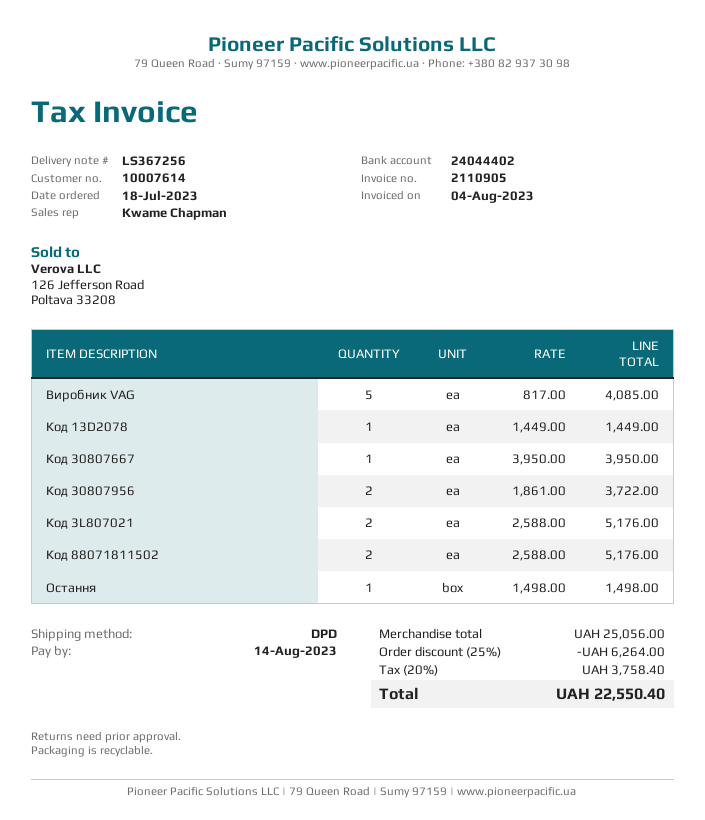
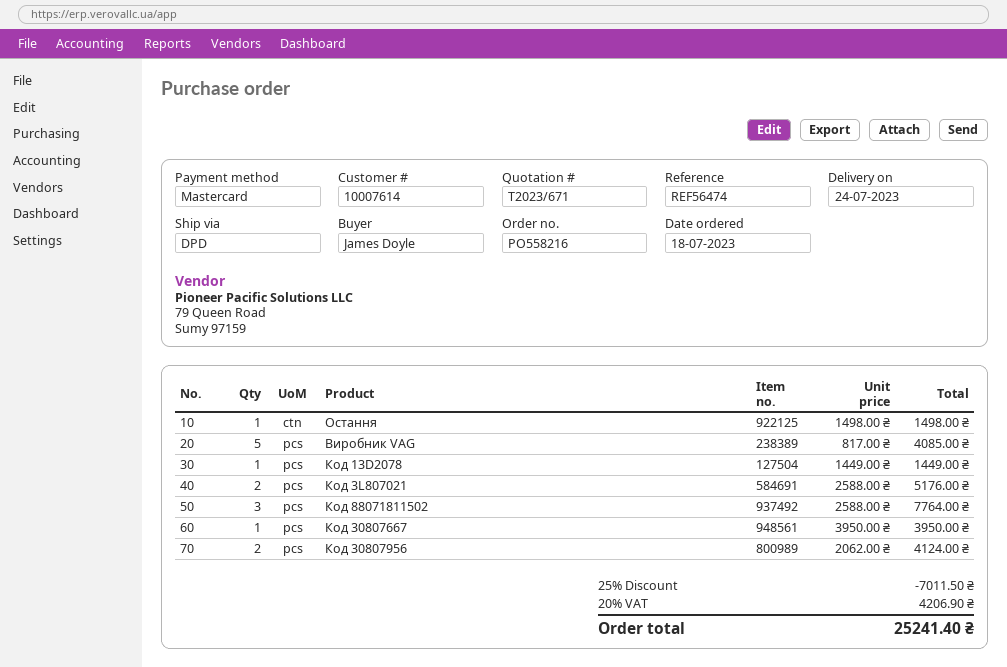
Код 30807956: 2 x 1861.00 = 3722.00 -> 2 x 2062.00 = 4124.00
Код 88071811502: 2 x 2588.00 = 5176.00 -> 3 x 2588.00 = 7764.00
discount: 25% = 6264.00 -> 25% = 7011.50
tax: 20% = 3758.40 -> 20% = 4206.90
total: 22550.40 -> 25241.40

